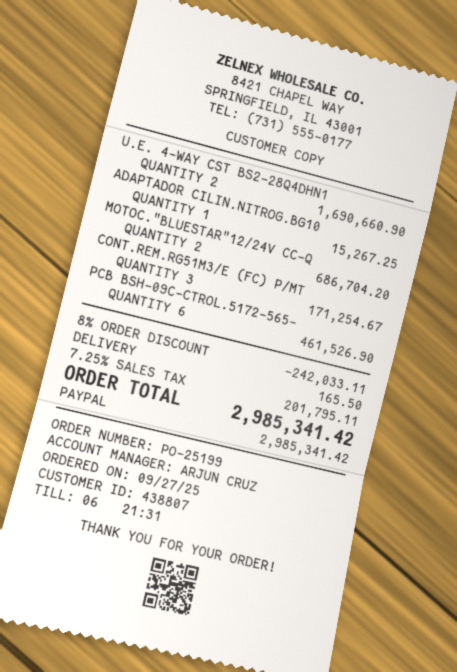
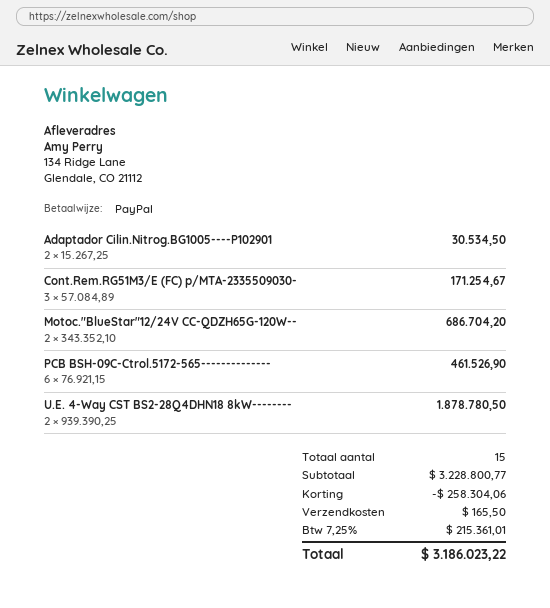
U.E. 4-WAY CST BS2-28Q4DHN1: 2 for 1690660.90 -> 2 for 1878780.50
ADAPTADOR CILIN.NITROG.BG10: 1 for 15267.25 -> 2 for 30534.50
discount: 242033.11 -> 258304.06
tax: 7.25% = 201795.11 -> 7.25% = 215361.01
total: 2985341.42 -> 3186023.22

